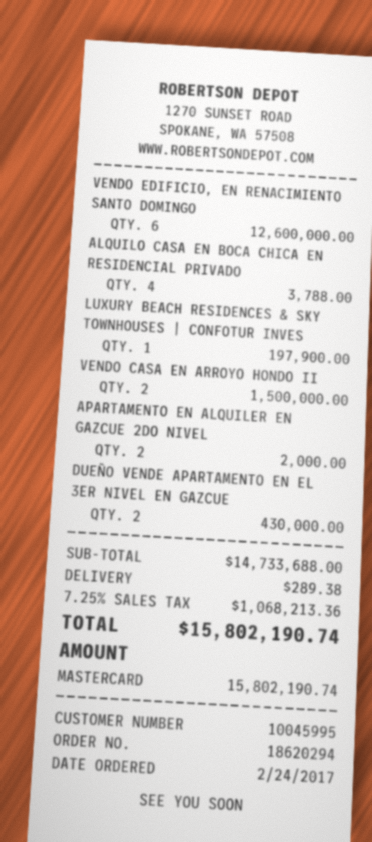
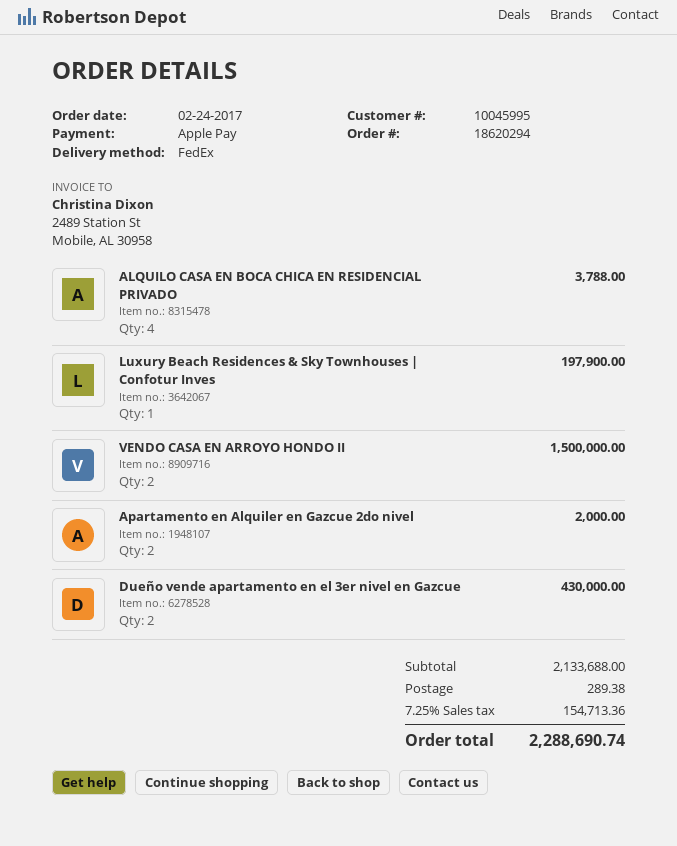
payment method: Mastercard -> Apple Pay
VENDO EDIFICIO, EN RENACIMIENTO SANTO DOMINGO: 6 for 12600000.00 -> none
subtotal: 14733688.00 -> 2133688.00
tax: 7.25% = 1068213.36 -> 7.25% = 154713.36
total: 15802190.74 -> 2288690.74

